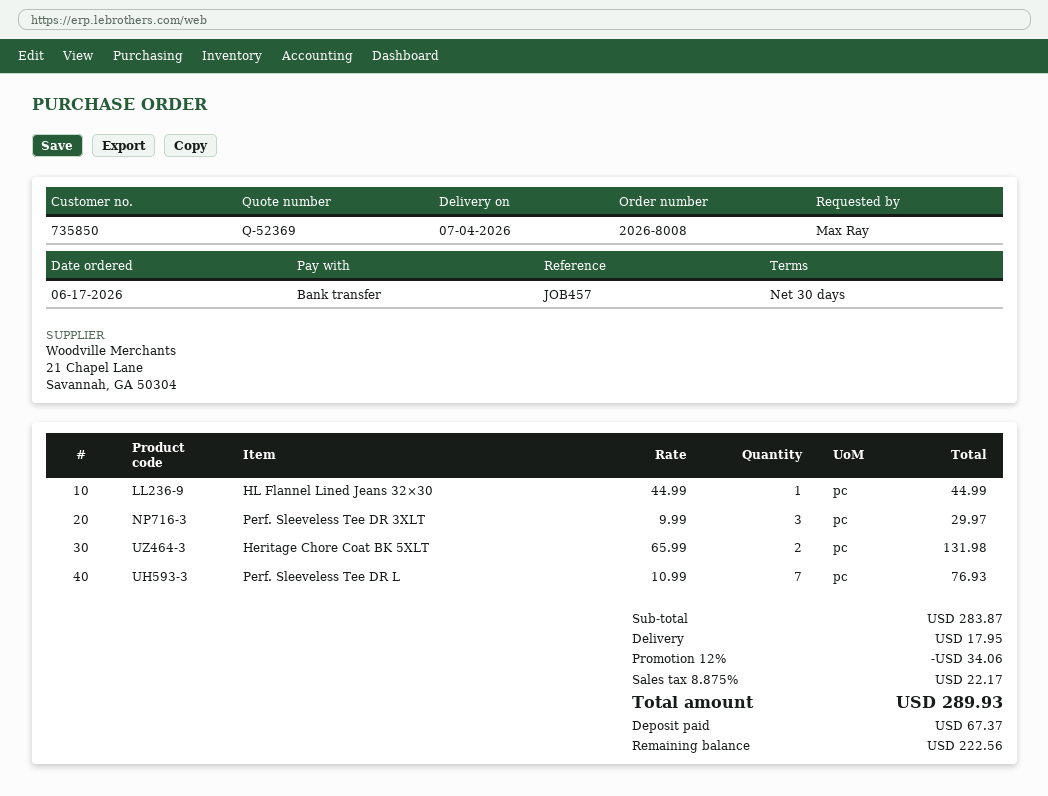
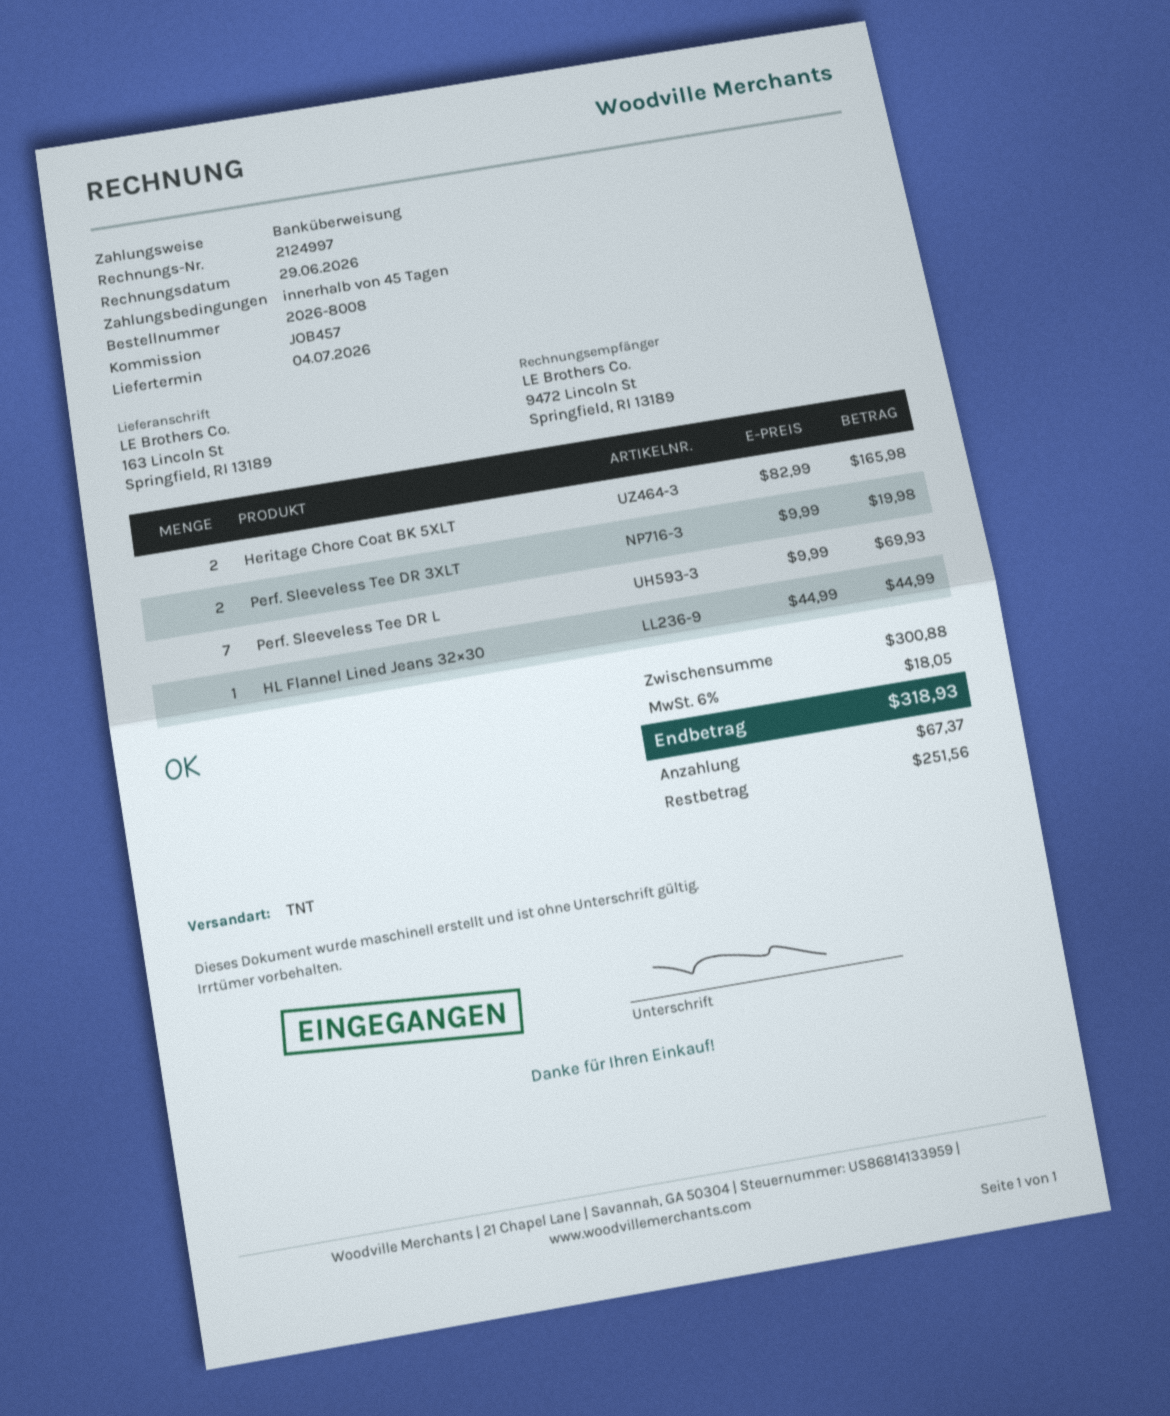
payment terms: 30 days -> 45 days
Perf. Sleeveless Tee DR 3XLT: 3 x 9.99 = 29.97 -> 2 x 9.99 = 19.98
Heritage Chore Coat BK 5XLT: 2 x 65.99 = 131.98 -> 2 x 82.99 = 165.98
Perf. Sleeveless Tee DR L: 7 x 10.99 = 76.93 -> 7 x 9.99 = 69.93
subtotal: 283.87 -> 300.88
discount: 12% = 34.06 -> none
shipping: 17.95 -> none
tax: 8.875% = 22.17 -> 6% = 18.05
total: 289.93 -> 318.93
balance: 222.56 -> 251.56

